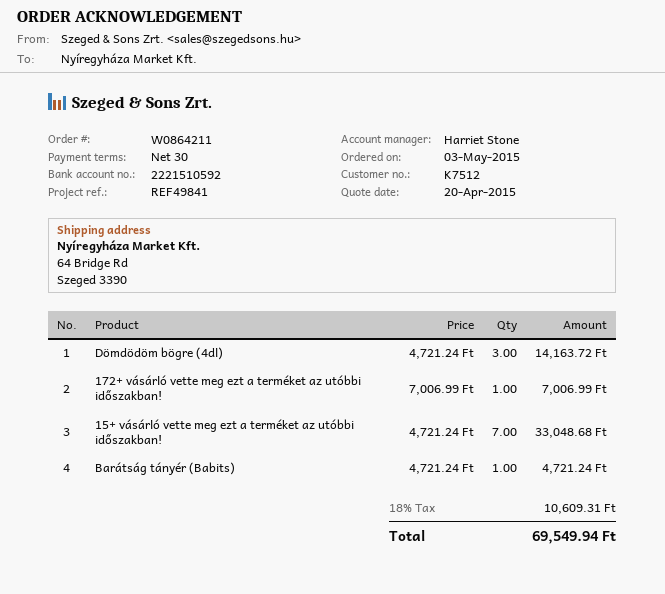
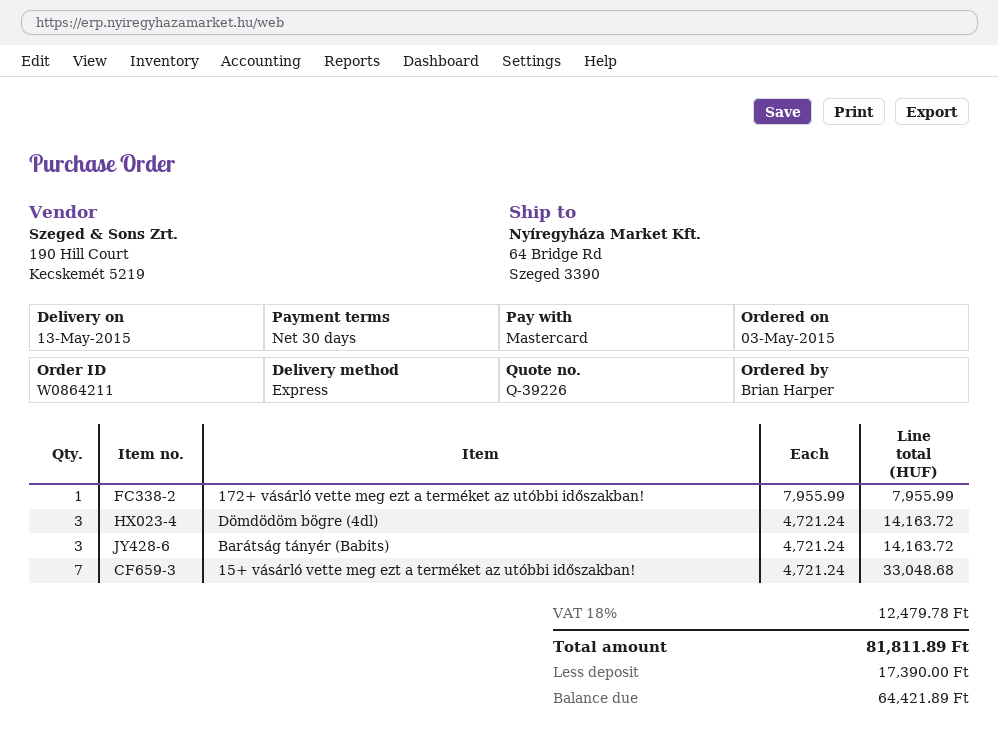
172+ vásárló vette meg ezt a terméket az utóbbi időszakban!: 1 x 7006.99 = 7006.99 -> 1 x 7955.99 = 7955.99
Barátság tányér (Babits): 1 x 4721.24 = 4721.24 -> 3 x 4721.24 = 14163.72
tax: 18% = 10609.31 -> 18% = 12479.78
total: 69549.94 -> 81811.89

